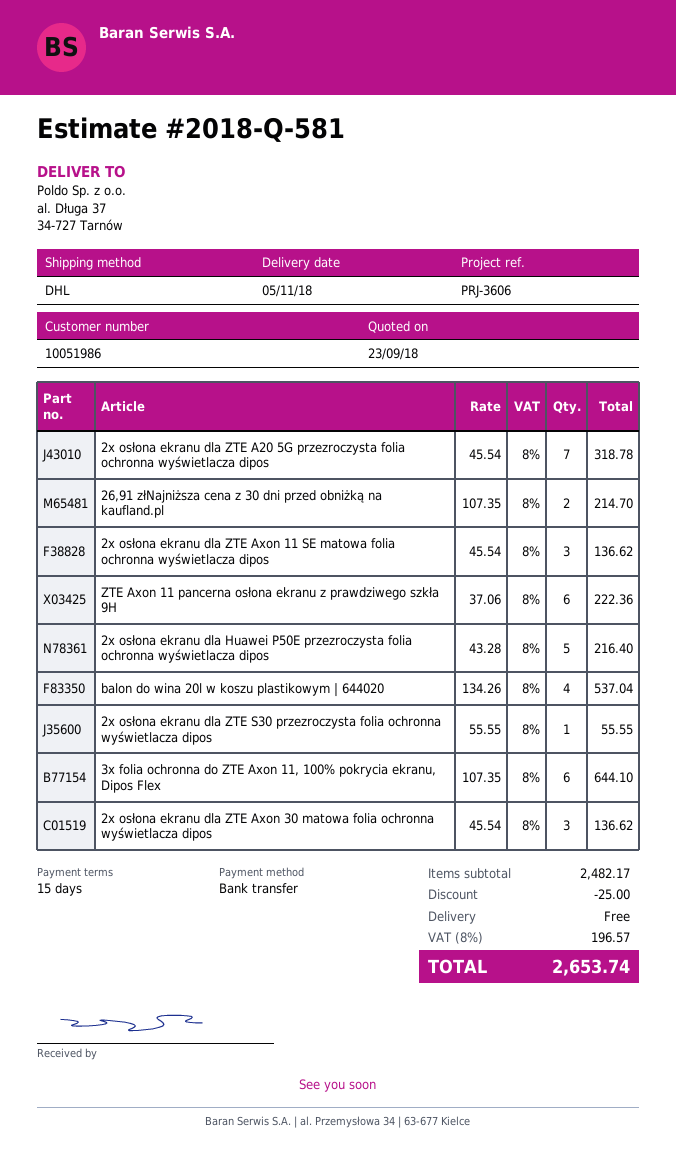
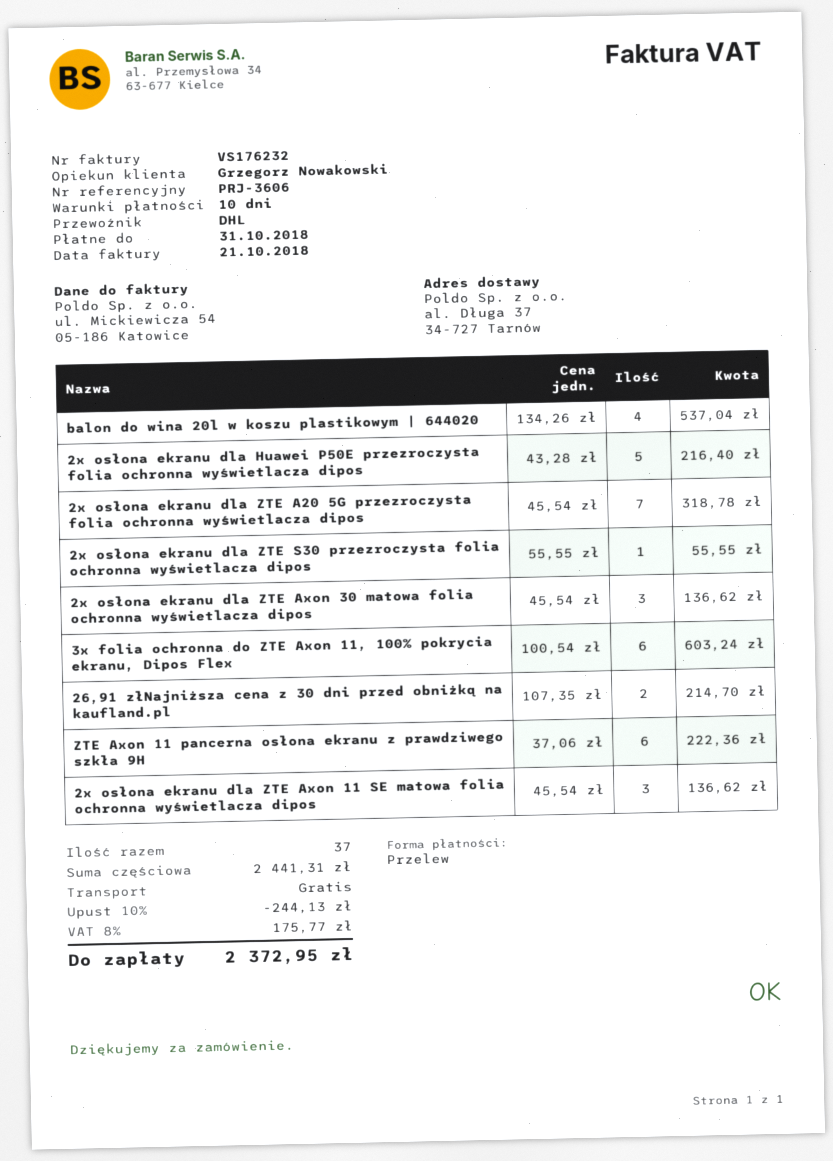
payment terms: 15 days -> 10 days
3x folia ochronna do ZTE Axon 11, 100% pokrycia ekranu, Dipos Flex: 6 x 107.35 = 644.10 -> 6 x 100.54 = 603.24
subtotal: 2482.17 -> 2441.31
discount: 25.00 -> 244.13
tax: 8% = 196.57 -> 8% = 175.77
total: 2653.74 -> 2372.95

